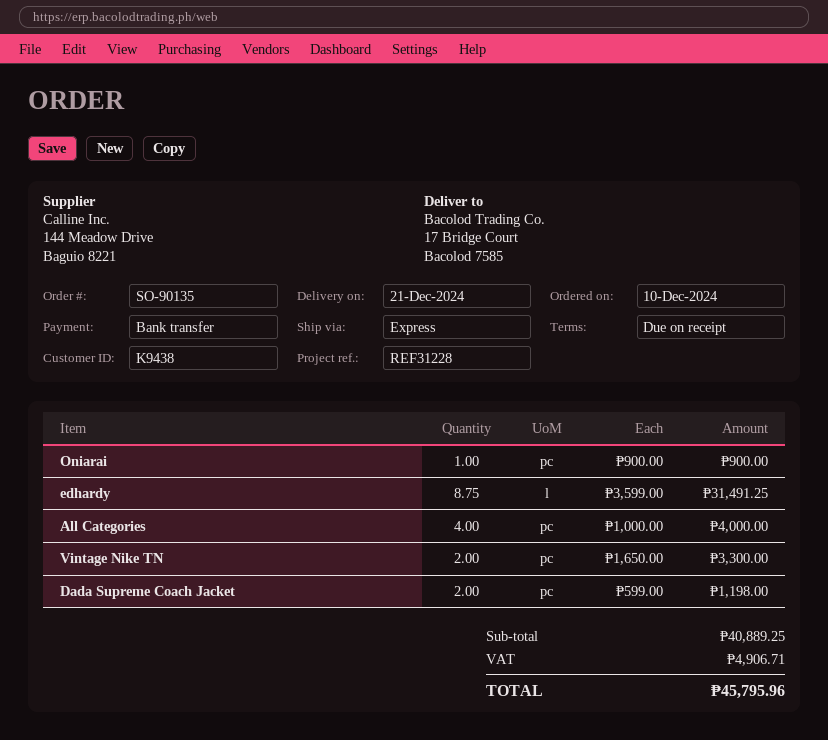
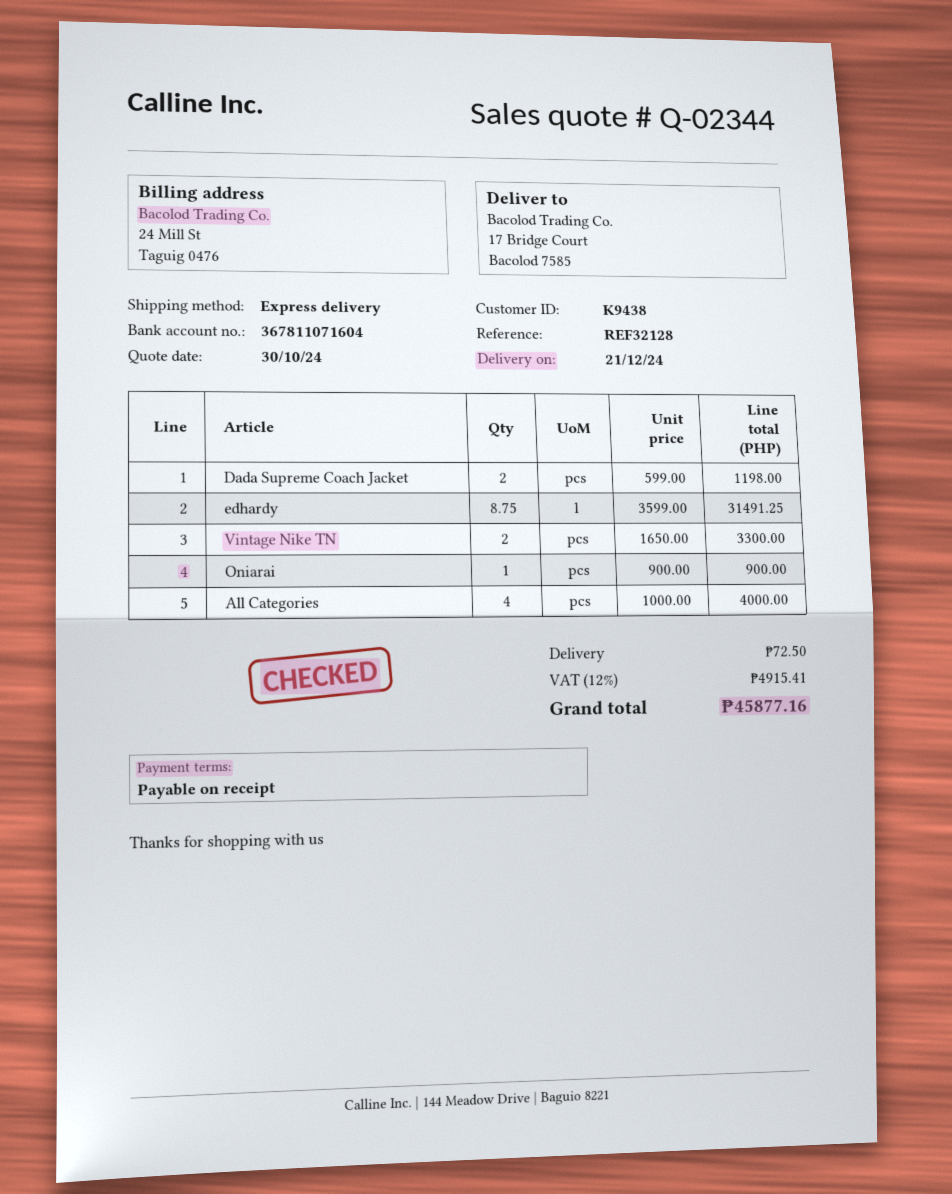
reference: REF31228 -> REF32128
shipping: none -> 72.50
tax: 4906.71 -> 4915.41
total: 45795.96 -> 45877.16

